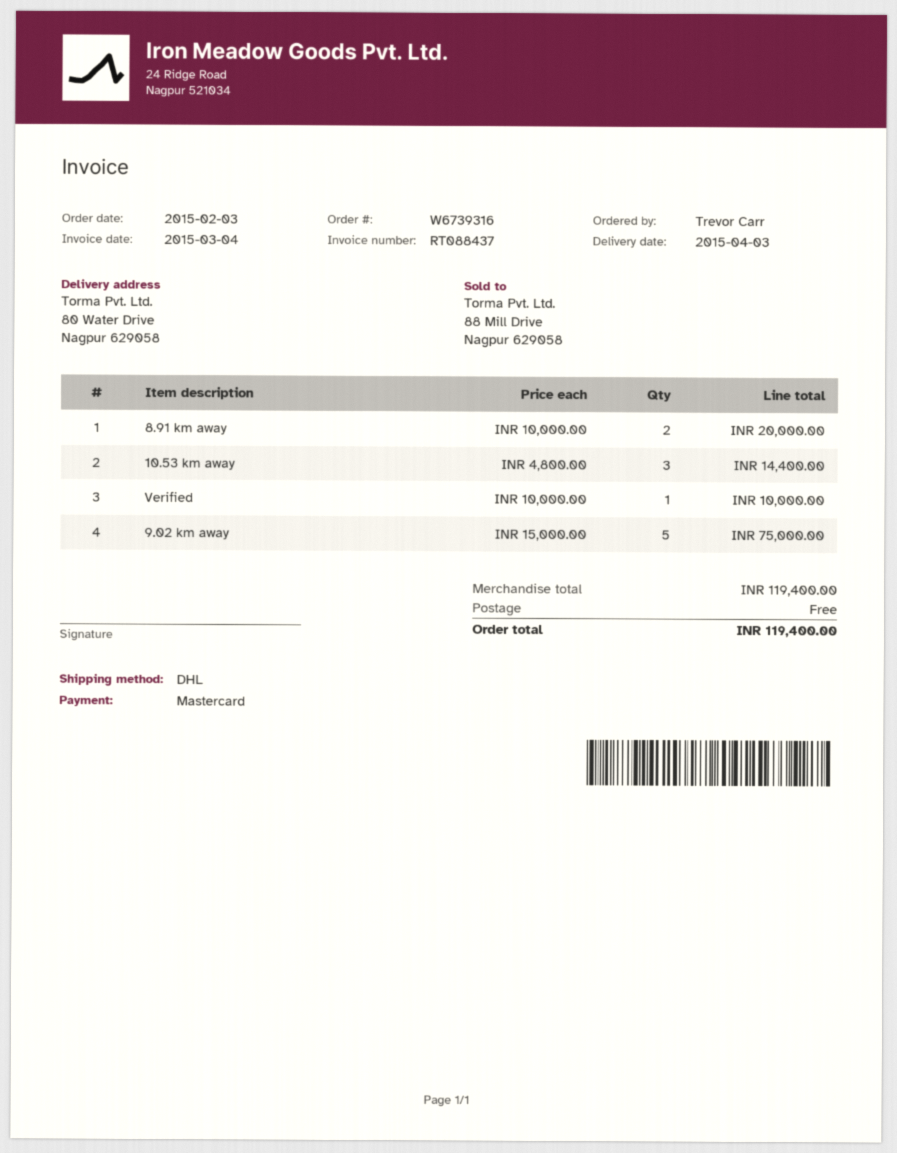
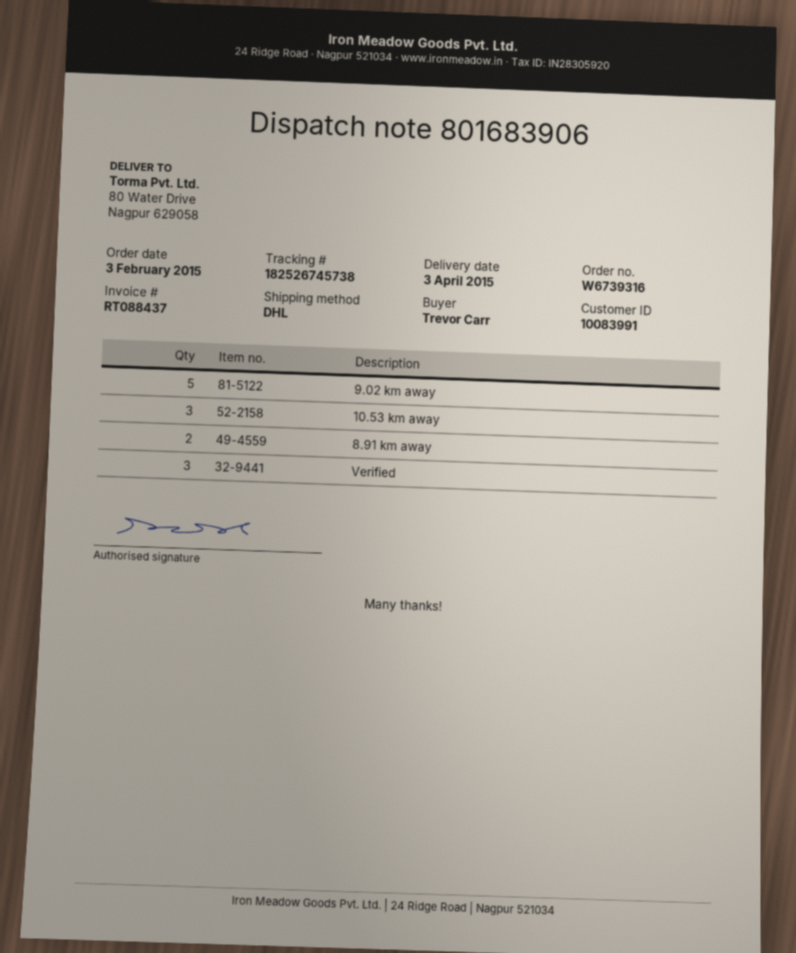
Verified: 1 -> 3

